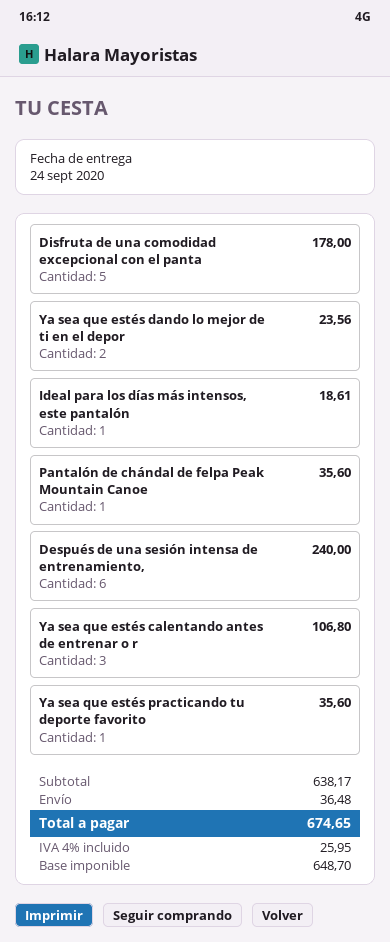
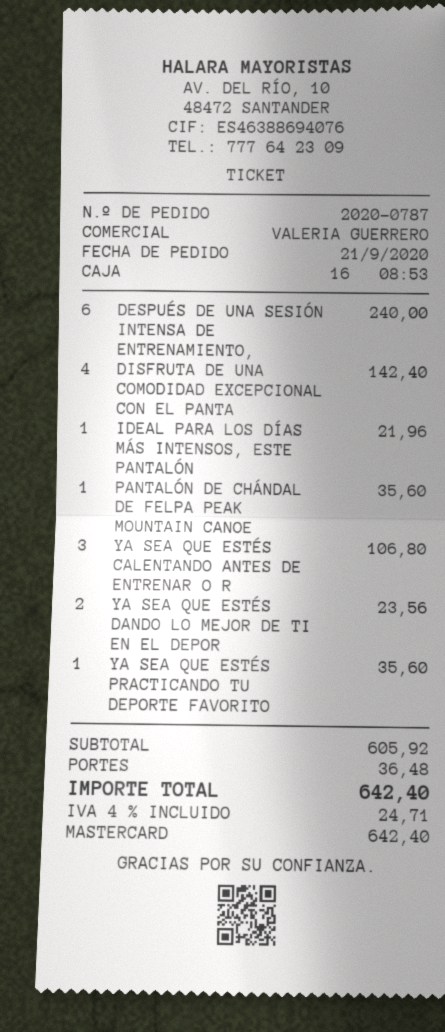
Disfruta de una comodidad excepcional con el panta: 5 for 178.00 -> 4 for 142.40
Ideal para los días más intensos, este pantalón: 1 for 18.61 -> 1 for 21.96
subtotal: 638.17 -> 605.92
tax: 4% = 25.95 -> 4% = 24.71
total: 674.65 -> 642.40

